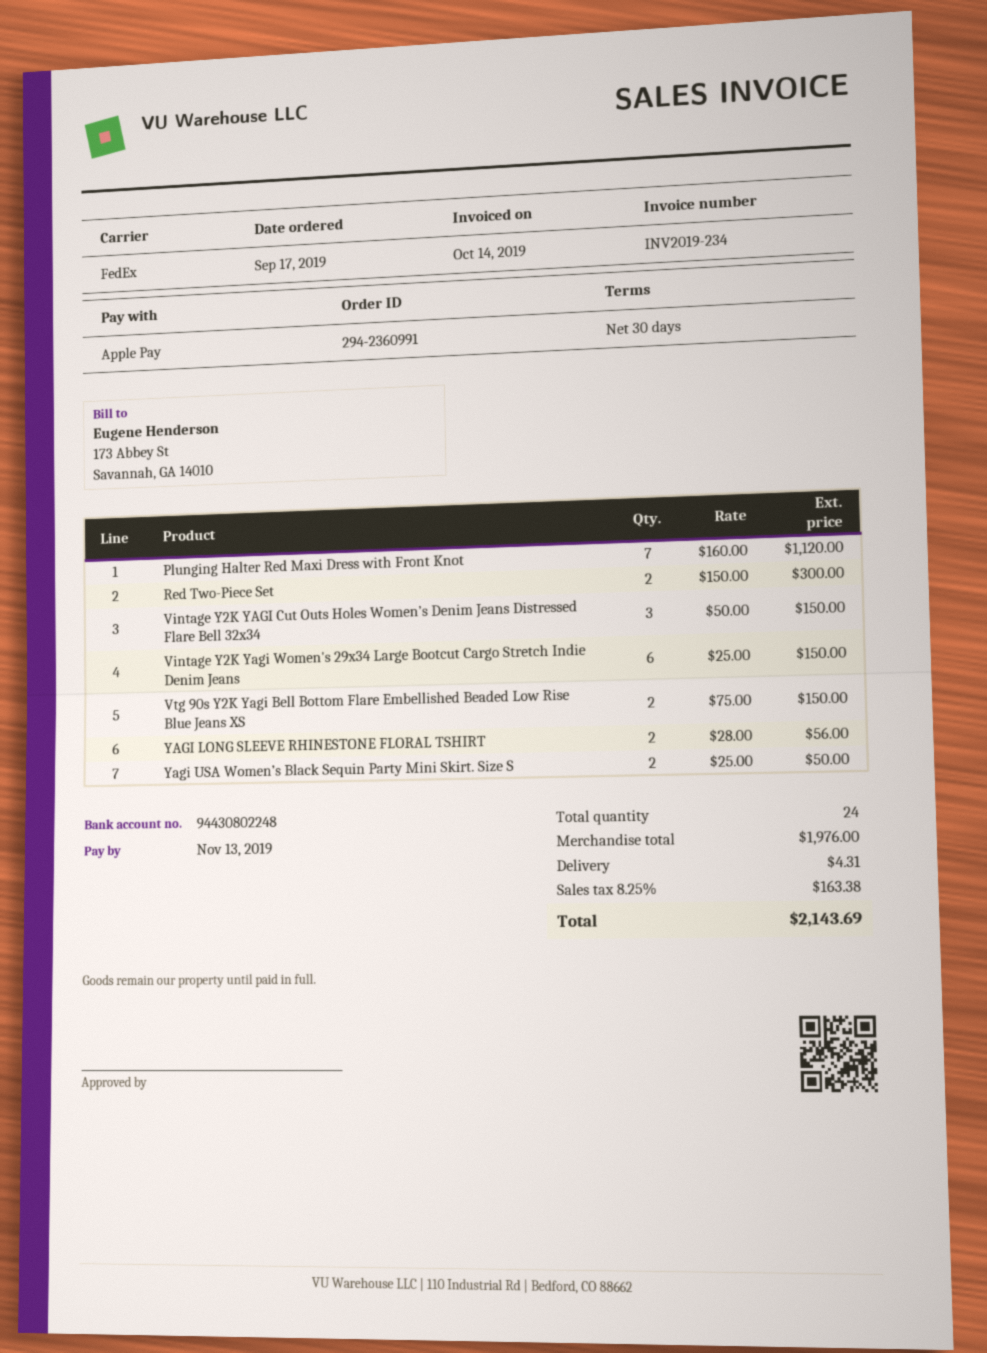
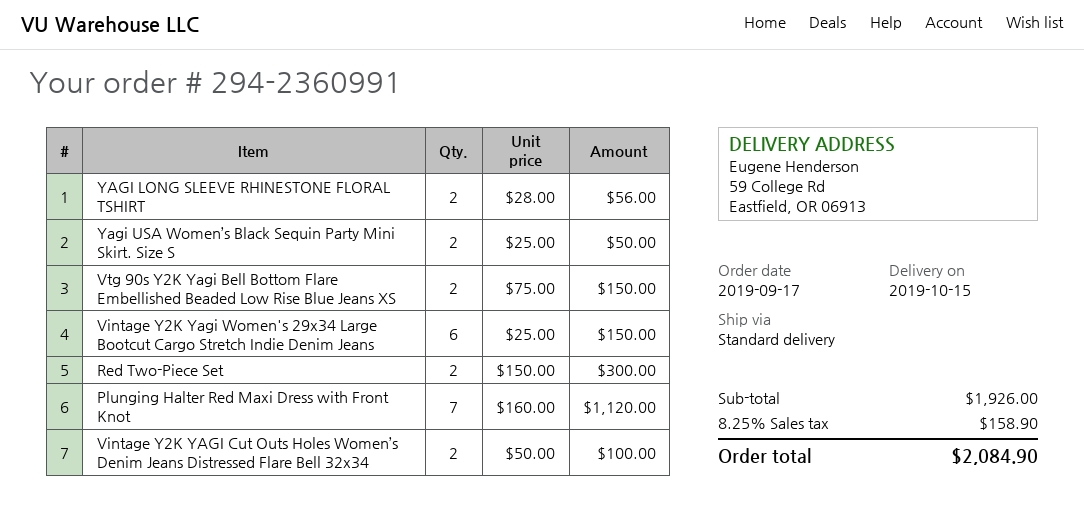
shipping method: FedEx -> standard
Vintage Y2K YAGI Cut Outs Holes Women’s Denim Jeans Distressed Flare Bell 32x34: 3 x 50.00 = 150.00 -> 2 x 50.00 = 100.00
subtotal: 1976.00 -> 1926.00
shipping: 4.31 -> none
tax: 8.25% = 163.38 -> 8.25% = 158.90
total: 2143.69 -> 2084.90

